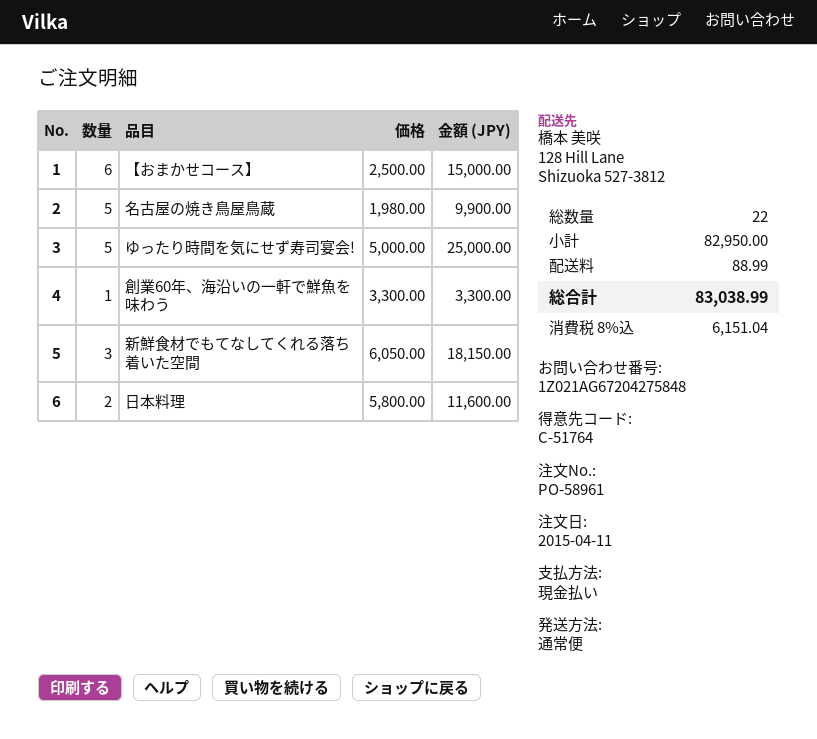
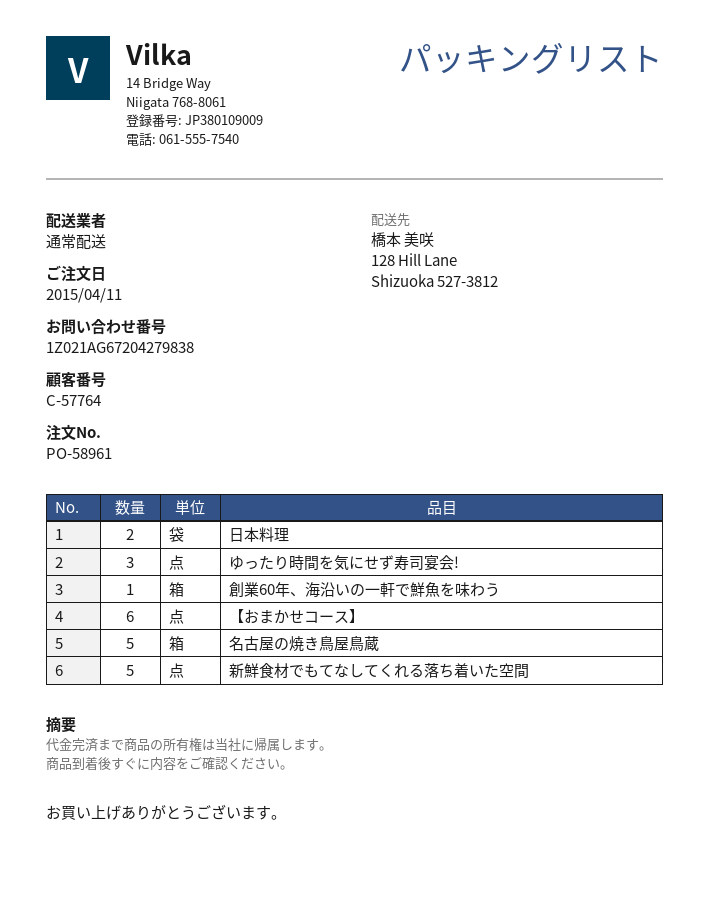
customer number: C-51764 -> C-57764
tracking number: 1Z021AG67204275848 -> 1Z021AG67204279838
ゆったり時間を気にせず寿司宴会!: 5 -> 3
新鮮食材でもてなしてくれる落ち着いた空間: 3 -> 5

